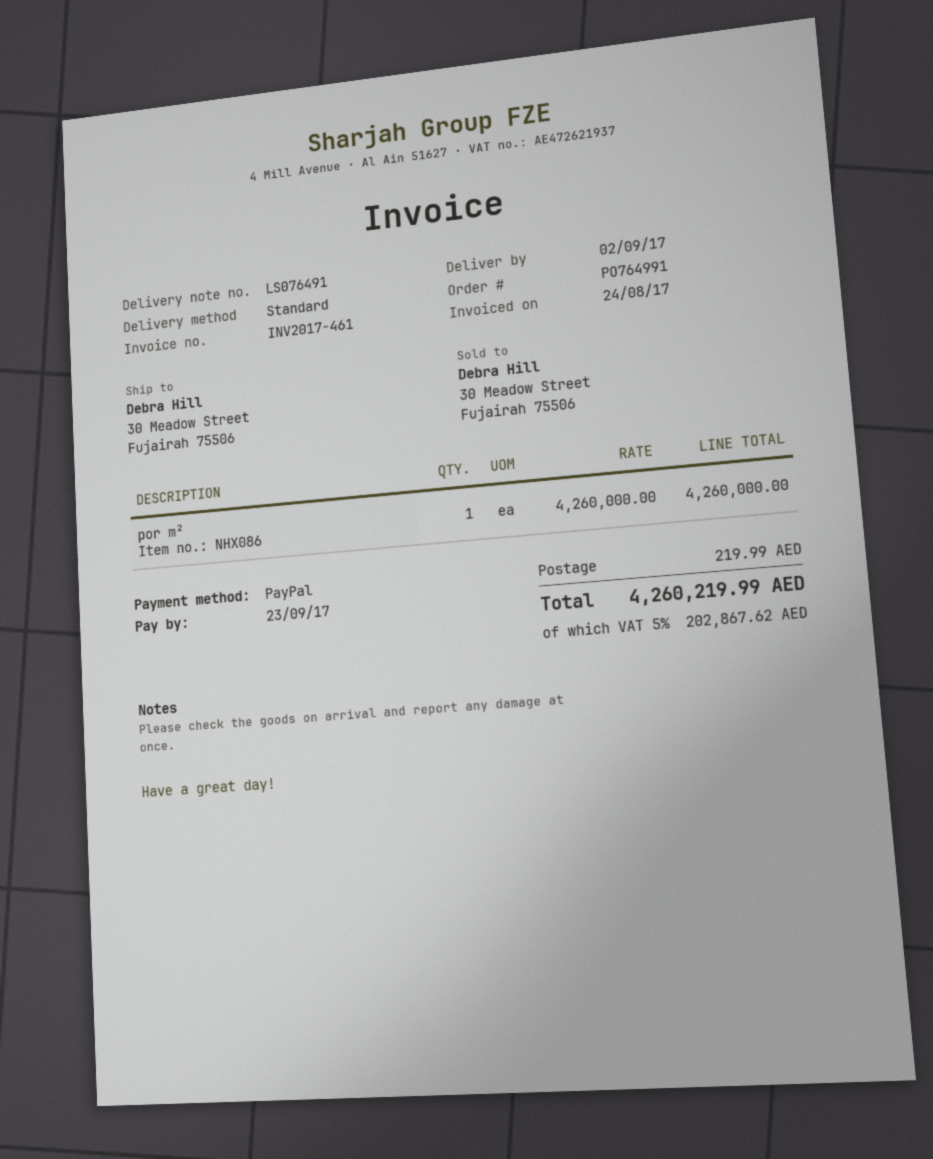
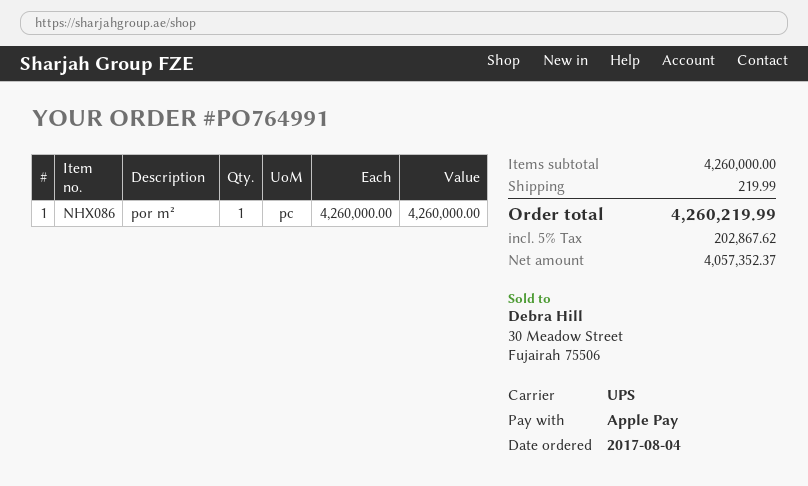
payment method: PayPal -> Apple Pay
shipping method: standard -> UPS

